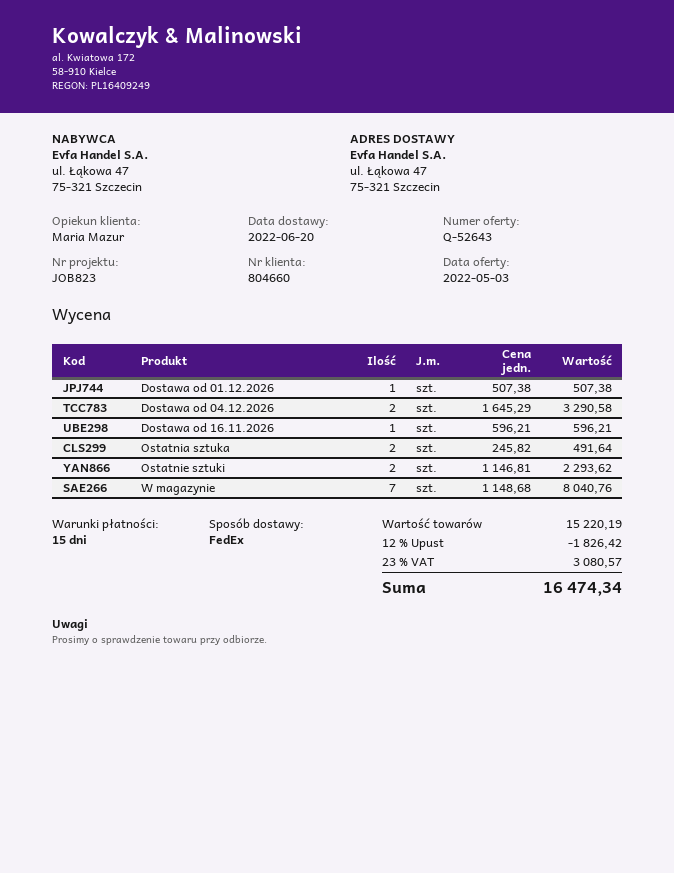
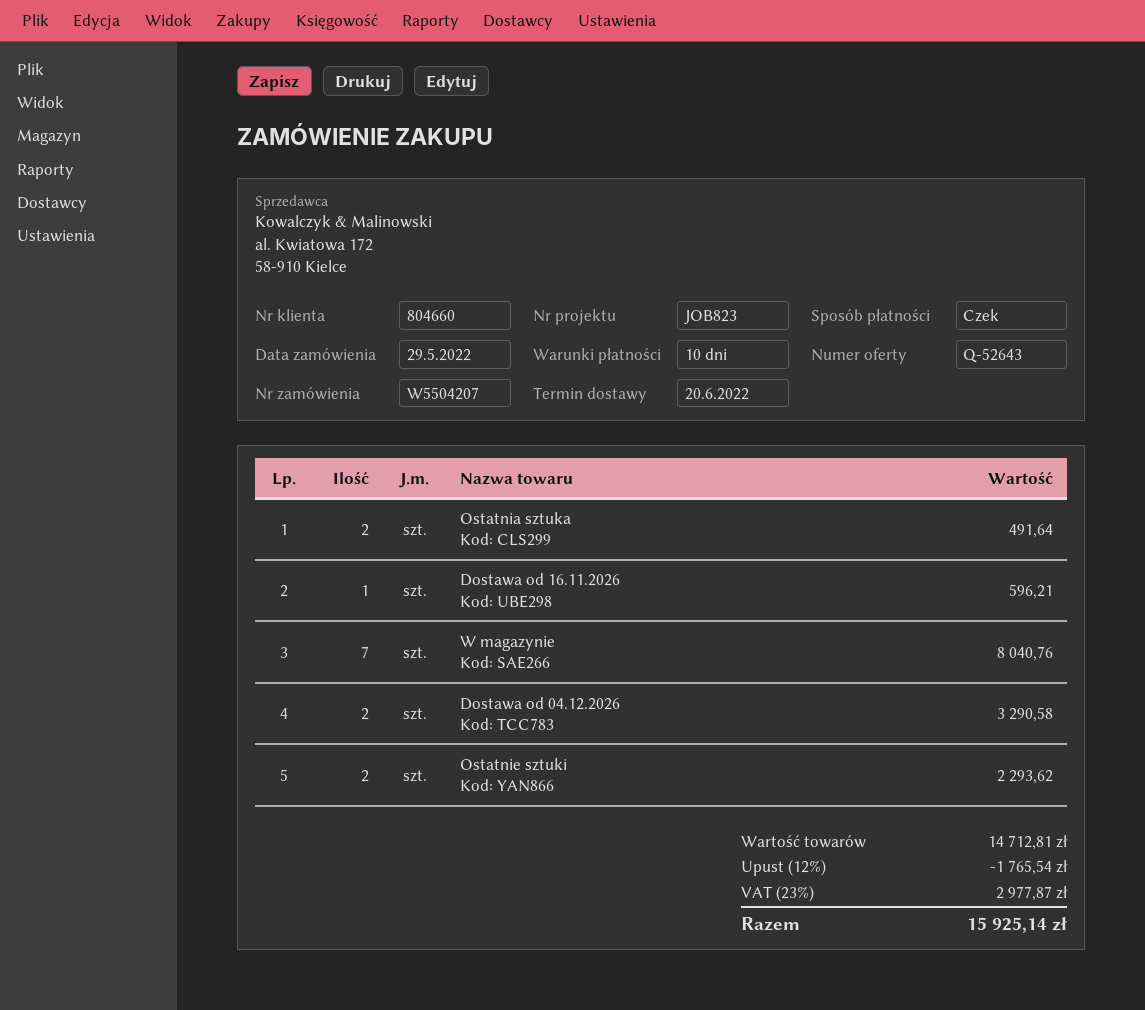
payment terms: 15 days -> 10 days
Dostawa od 01.12.2026: 1 for 507.38 -> none
subtotal: 15220.19 -> 14712.81
discount: 12% = 1826.42 -> 12% = 1765.54
tax: 23% = 3080.57 -> 23% = 2977.87
total: 16474.34 -> 15925.14

